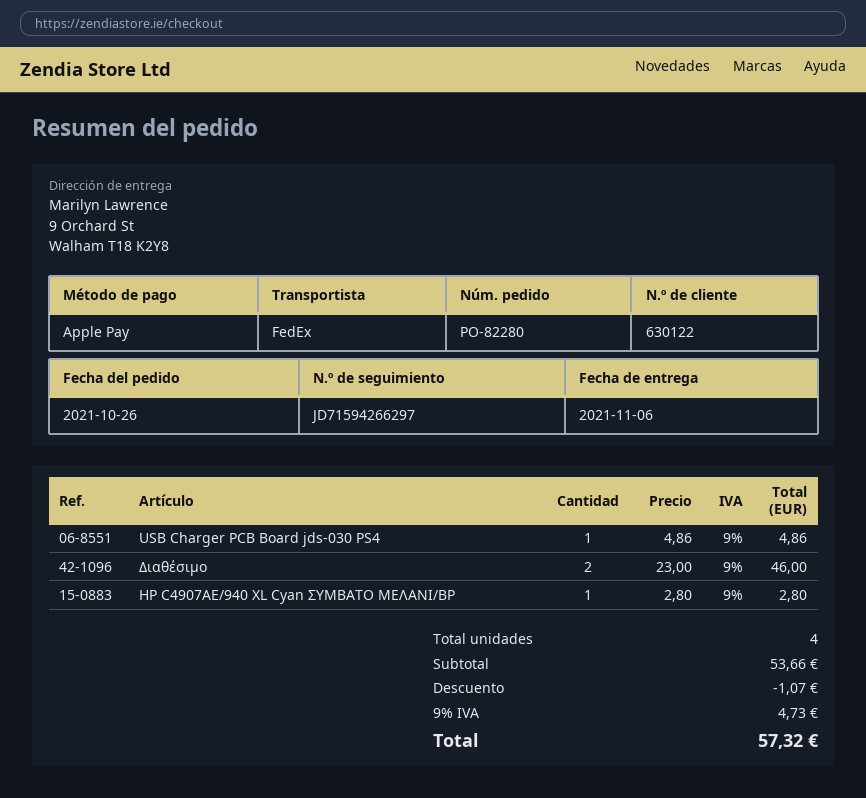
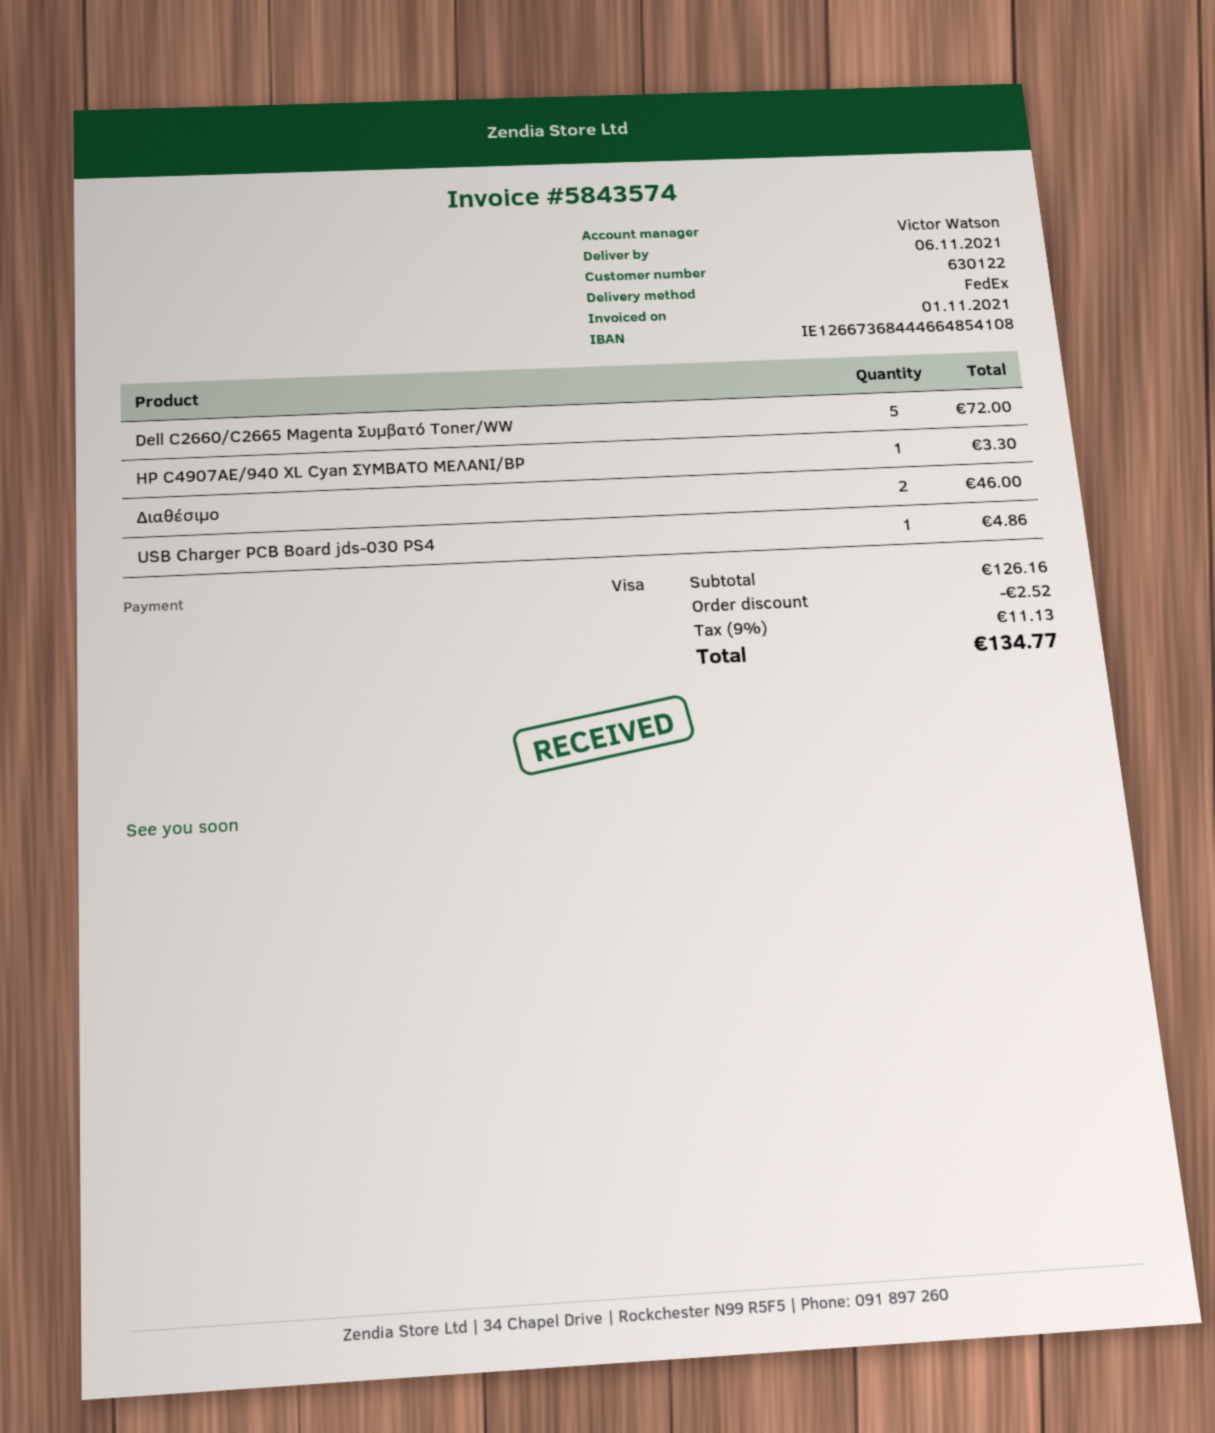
payment method: Apple Pay -> Visa
HP C4907AE/940 XL Cyan ΣΥΜΒΑΤΟ ΜΕΛΑΝΙ/BP: 1 for 2.80 -> 1 for 3.30
Dell C2660/C2665 Magenta Συμβατό Toner/WW: none -> 5 for 72.00
subtotal: 53.66 -> 126.16
discount: 1.07 -> 2.52
tax: 9% = 4.73 -> 9% = 11.13
total: 57.32 -> 134.77

